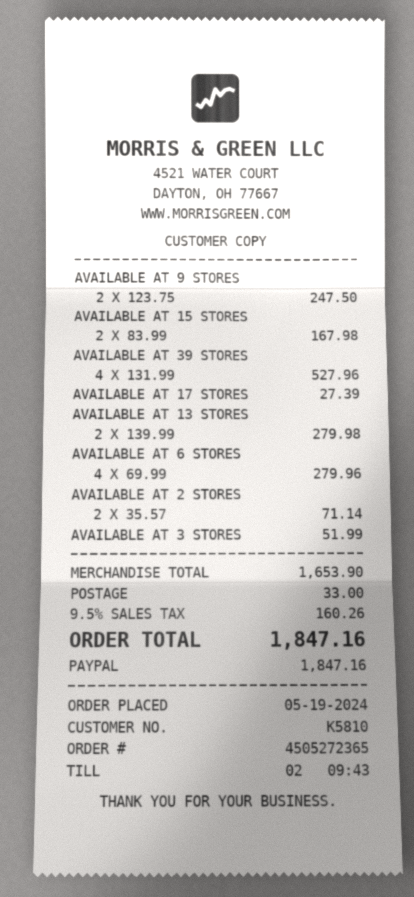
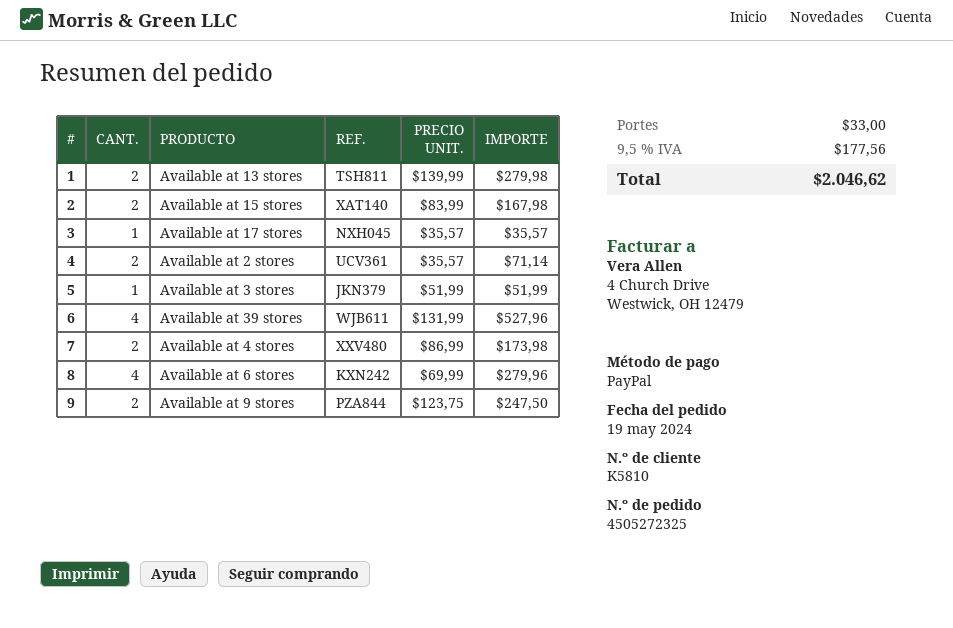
order number: 4505272365 -> 4505272325
AVAILABLE AT 17 STORES: 1 x 27.39 = 27.39 -> 1 x 35.57 = 35.57
Available at 4 stores: none -> 2 x 86.99 = 173.98
tax: 9.5% = 160.26 -> 9.5% = 177.56
total: 1847.16 -> 2046.62

